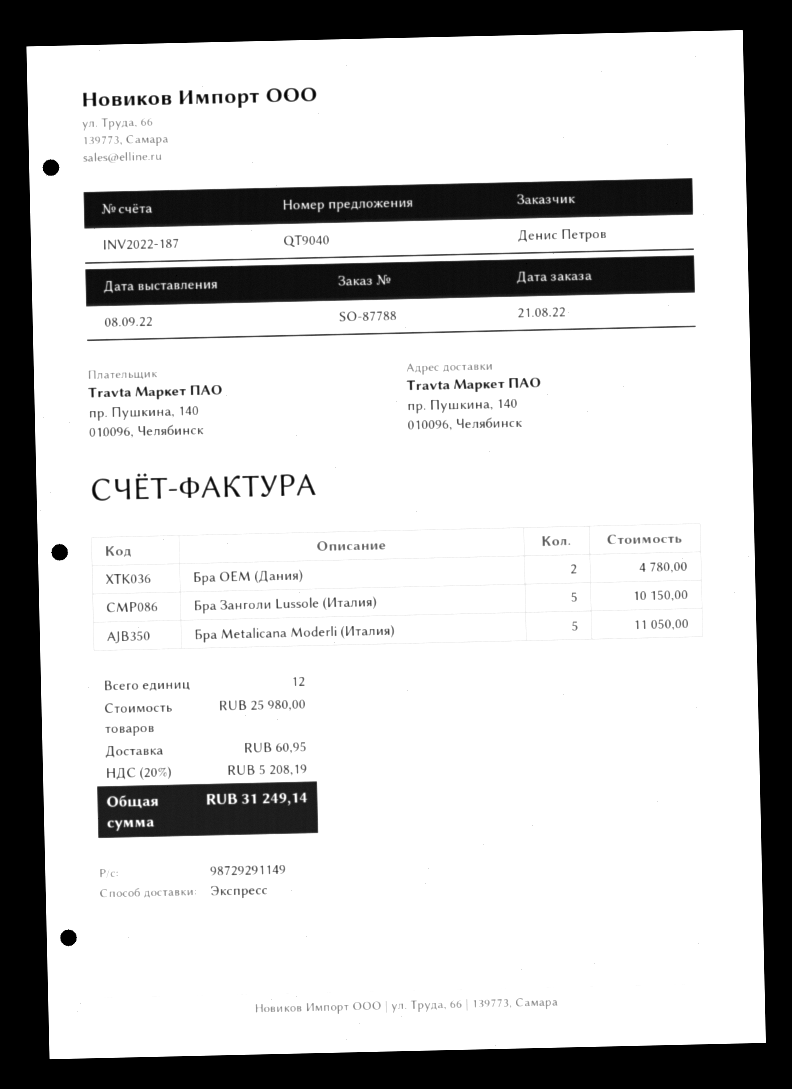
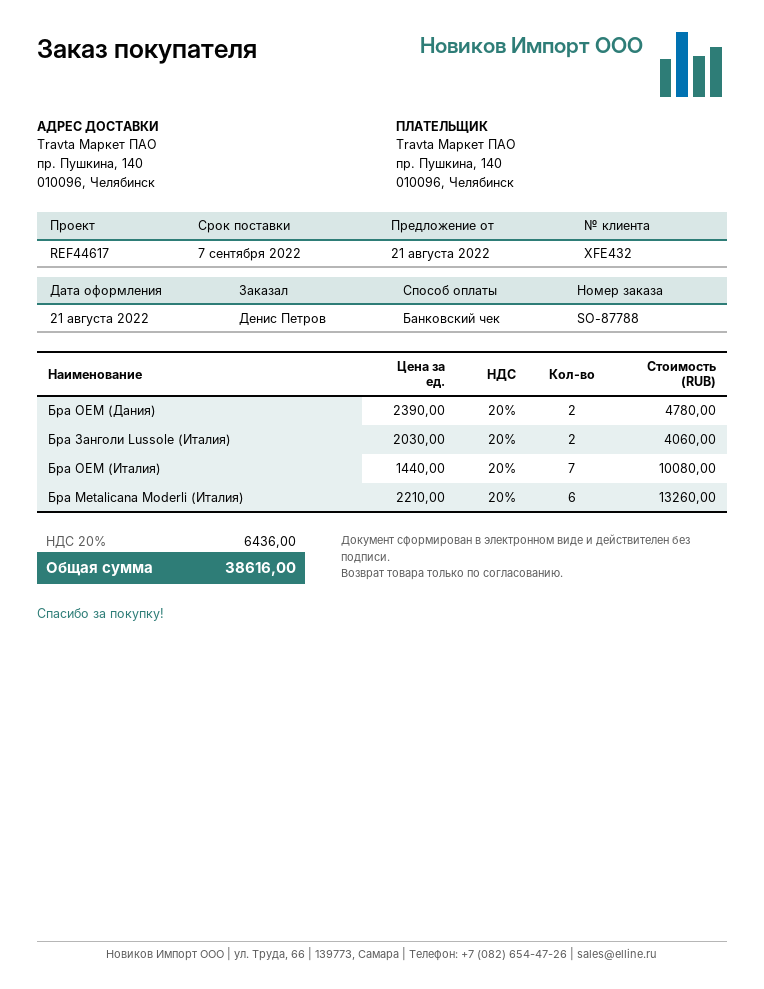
Бра Занголи Lussole (Италия): 5 for 10150.00 -> 2 for 4060.00
Бра Metalicana Moderli (Италия): 5 for 11050.00 -> 6 for 13260.00
Бра OEM (Италия): none -> 7 for 10080.00
shipping: 60.95 -> none
tax: 20% = 5208.19 -> 20% = 6436.00
total: 31249.14 -> 38616.00

